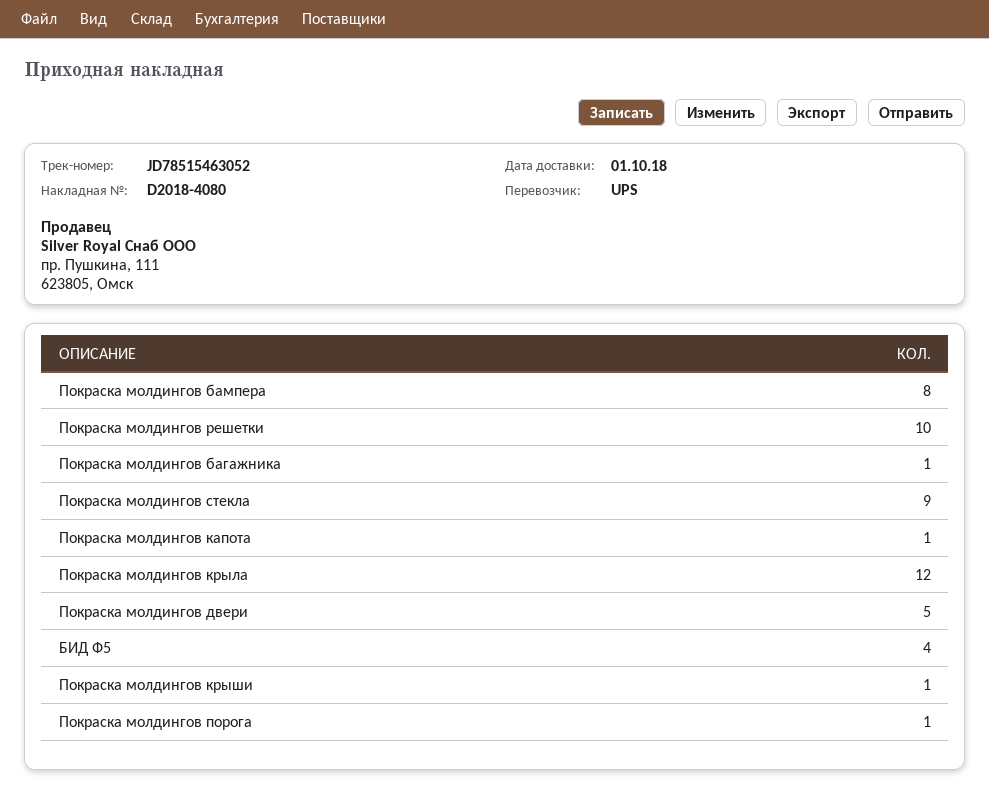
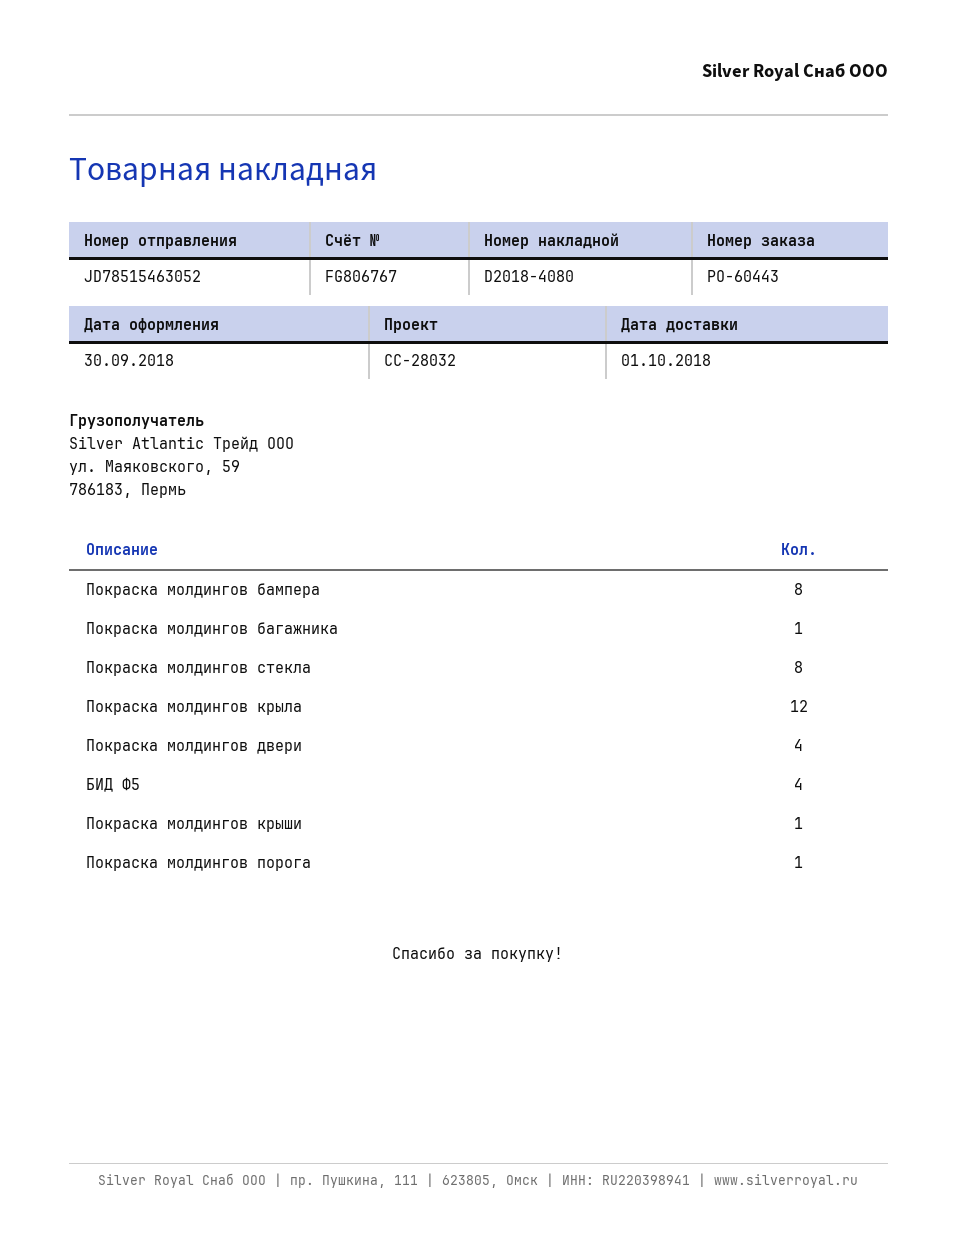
Покраска молдингов решетки: 10 -> none
Покраска молдингов стекла: 9 -> 8
Покраска молдингов капота: 1 -> none
Покраска молдингов двери: 5 -> 4

